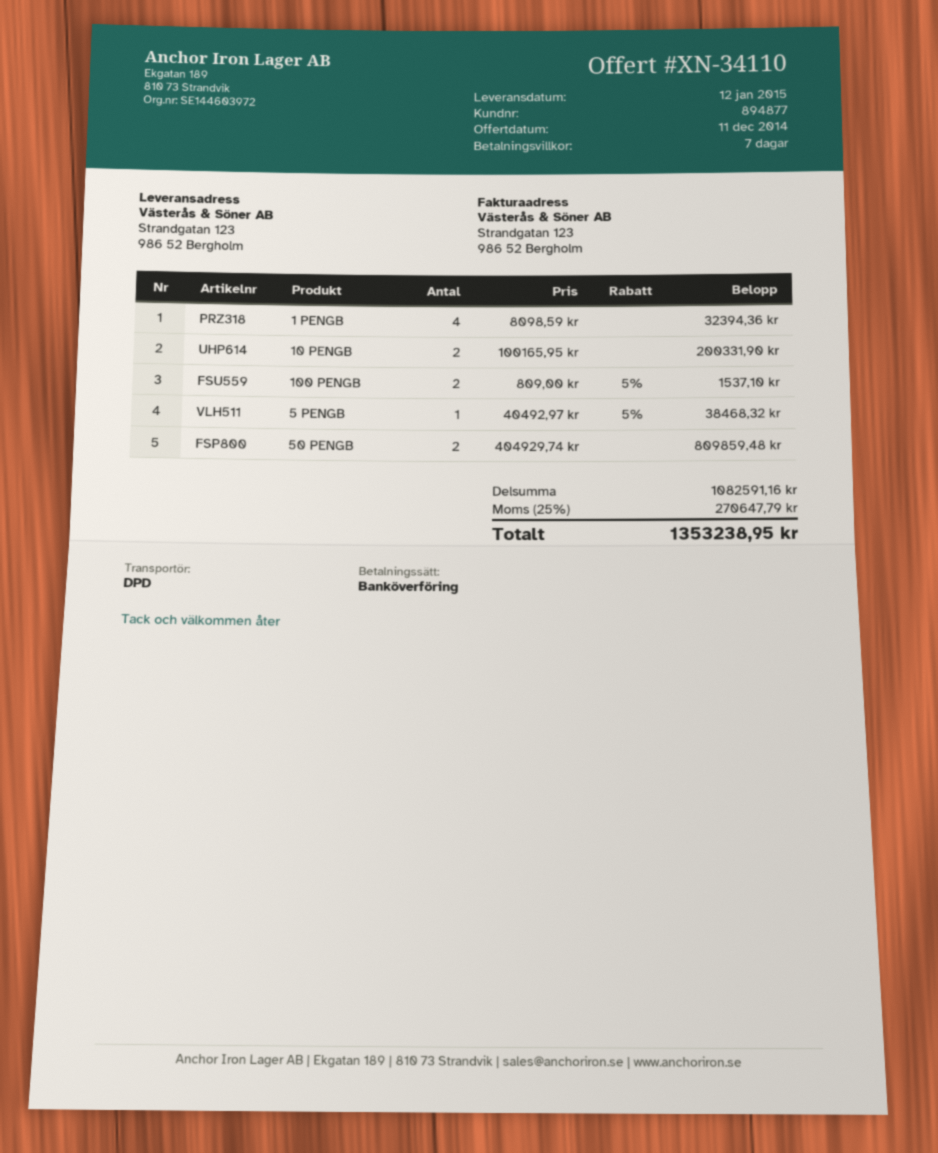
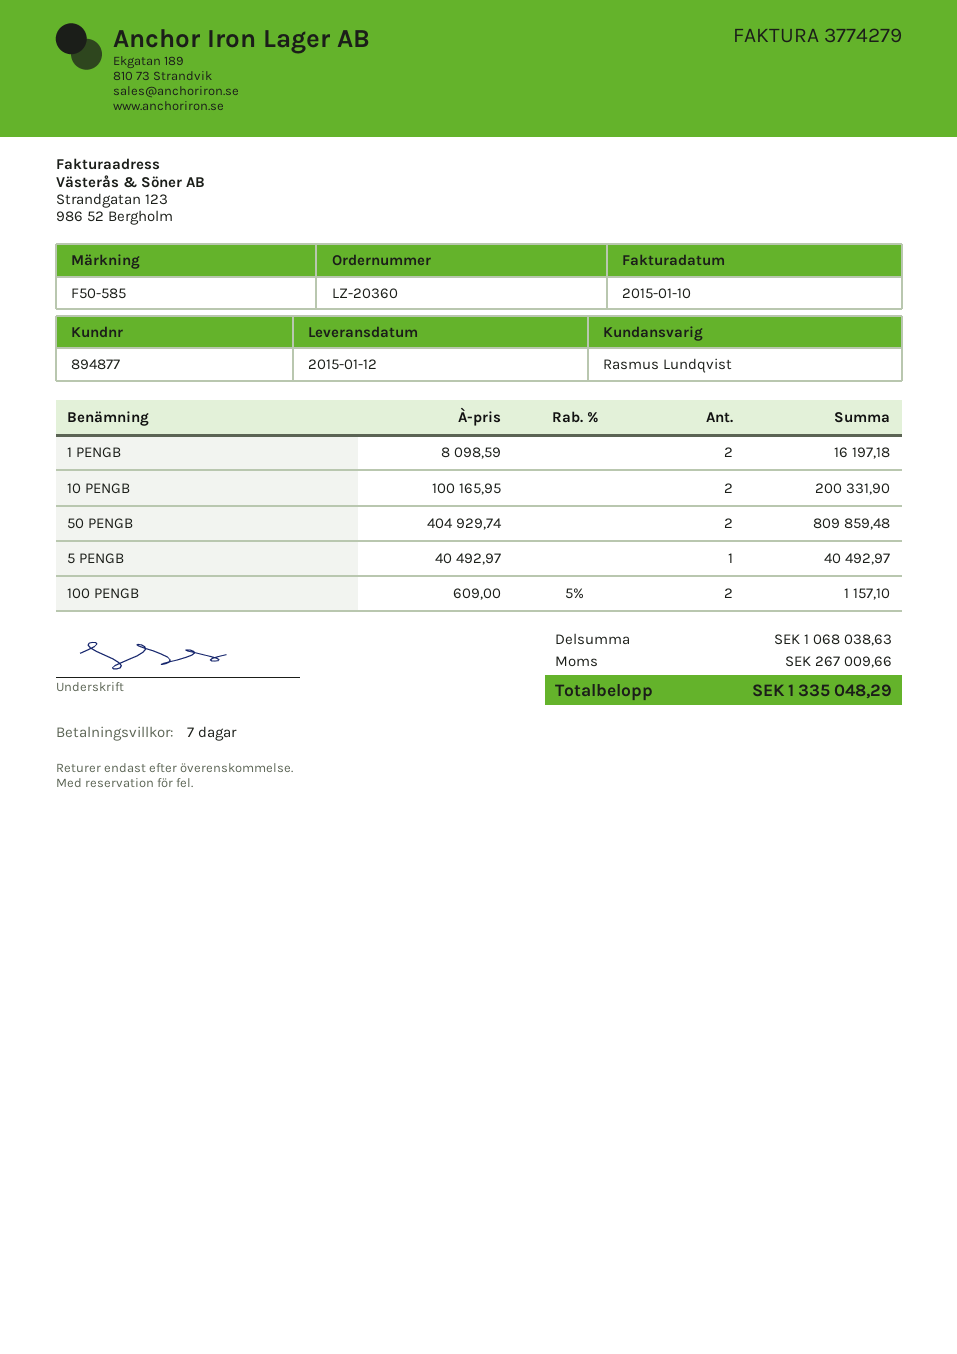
1 PENGB: 4 x 8098.59 = 32394.36 -> 2 x 8098.59 = 16197.18
100 PENGB: 2 x 809.00 - 5% = 1537.10 -> 2 x 609.00 - 5% = 1157.10
5 PENGB: 1 x 40492.97 - 5% = 38468.32 -> 1 x 40492.97 = 40492.97
subtotal: 1082591.16 -> 1068038.63
tax: 270647.79 -> 267009.66
total: 1353238.95 -> 1335048.29

